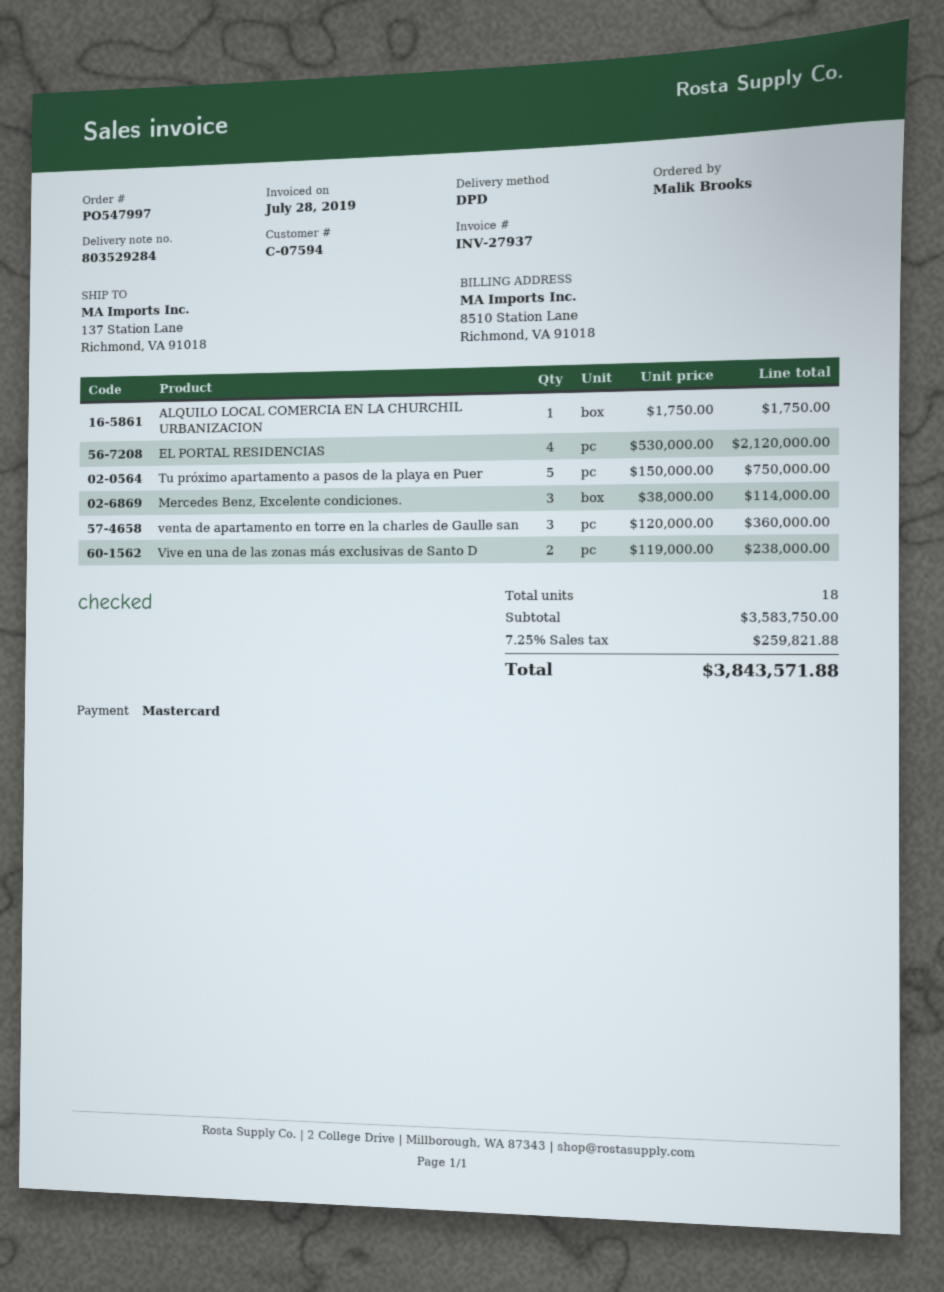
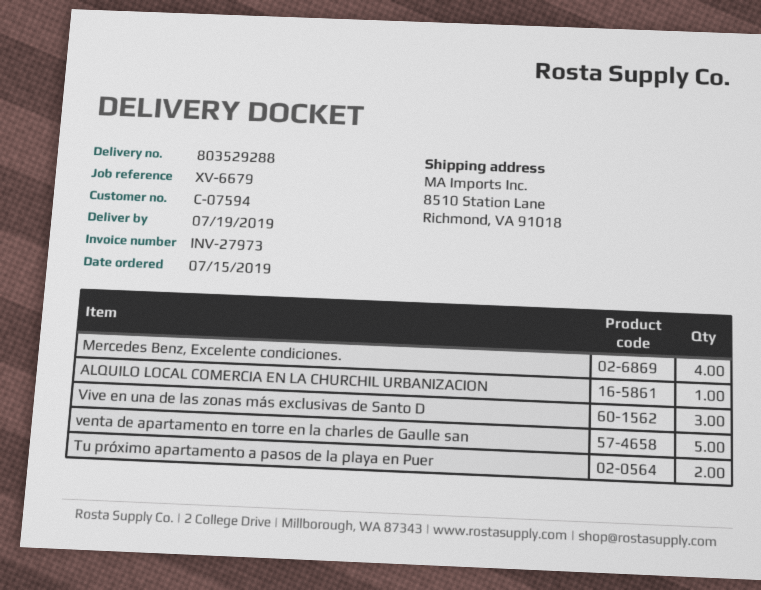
delivery note number: 803529284 -> 803529288
invoice number: INV-27937 -> INV-27973
ship to: 137 Station Lane, Richmond, VA 91018 -> 8510 Station Lane, Richmond, VA 91018
EL PORTAL RESIDENCIAS: 4 -> none
Tu próximo apartamento a pasos de la playa en Puer: 5 -> 2
Mercedes Benz, Excelente condiciones.: 3 -> 4
venta de apartamento en torre en la charles de Gaulle san: 3 -> 5
Vive en una de las zonas más exclusivas de Santo D: 2 -> 3

